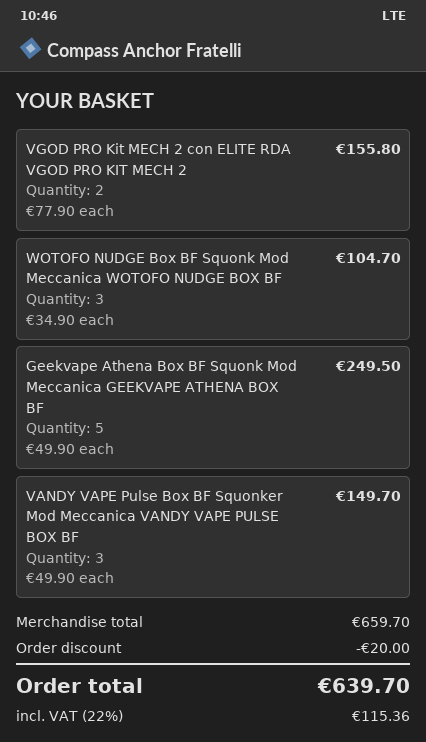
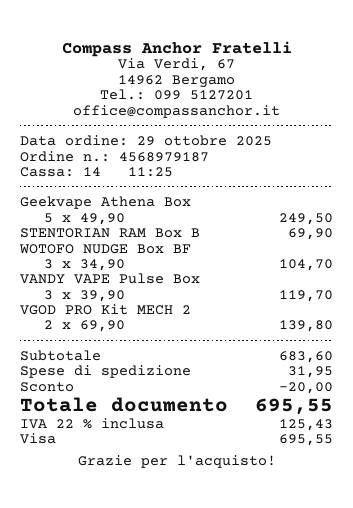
VGOD PRO Kit MECH 2 con ELITE RDA VGOD PRO KIT MECH 2: 2 x 77.90 = 155.80 -> 2 x 69.90 = 139.80
VANDY VAPE Pulse Box BF Squonker Mod Meccanica VANDY VAPE PULSE BOX BF: 3 x 49.90 = 149.70 -> 3 x 39.90 = 119.70
STENTORIAN RAM Box B: none -> 1 x 69.90 = 69.90
subtotal: 659.70 -> 683.60
shipping: none -> 31.95
tax: 22% = 115.36 -> 22% = 125.43
total: 639.70 -> 695.55

